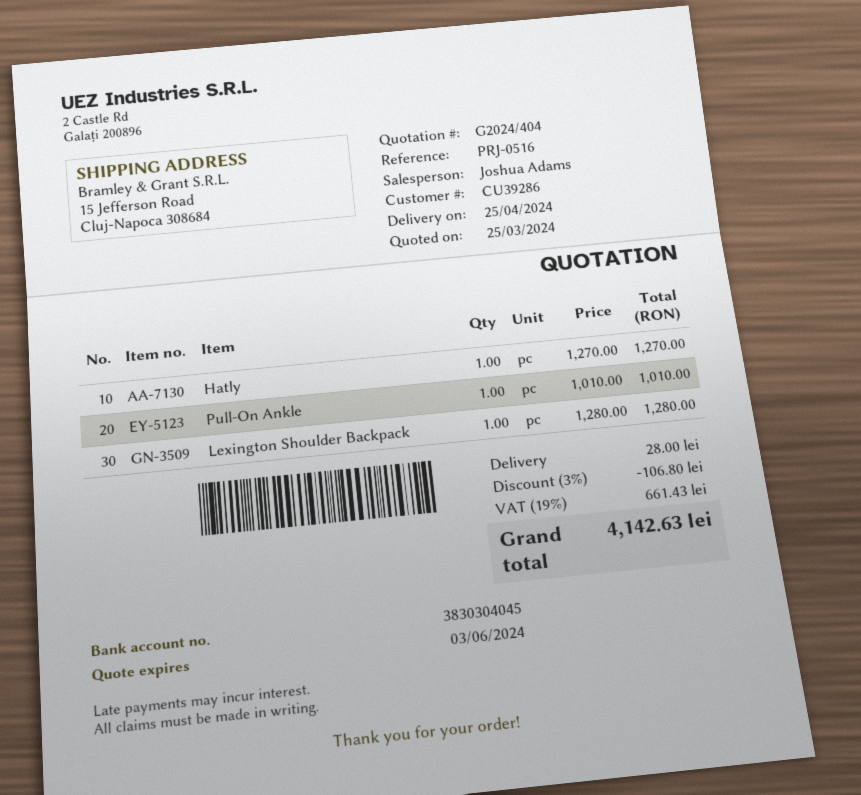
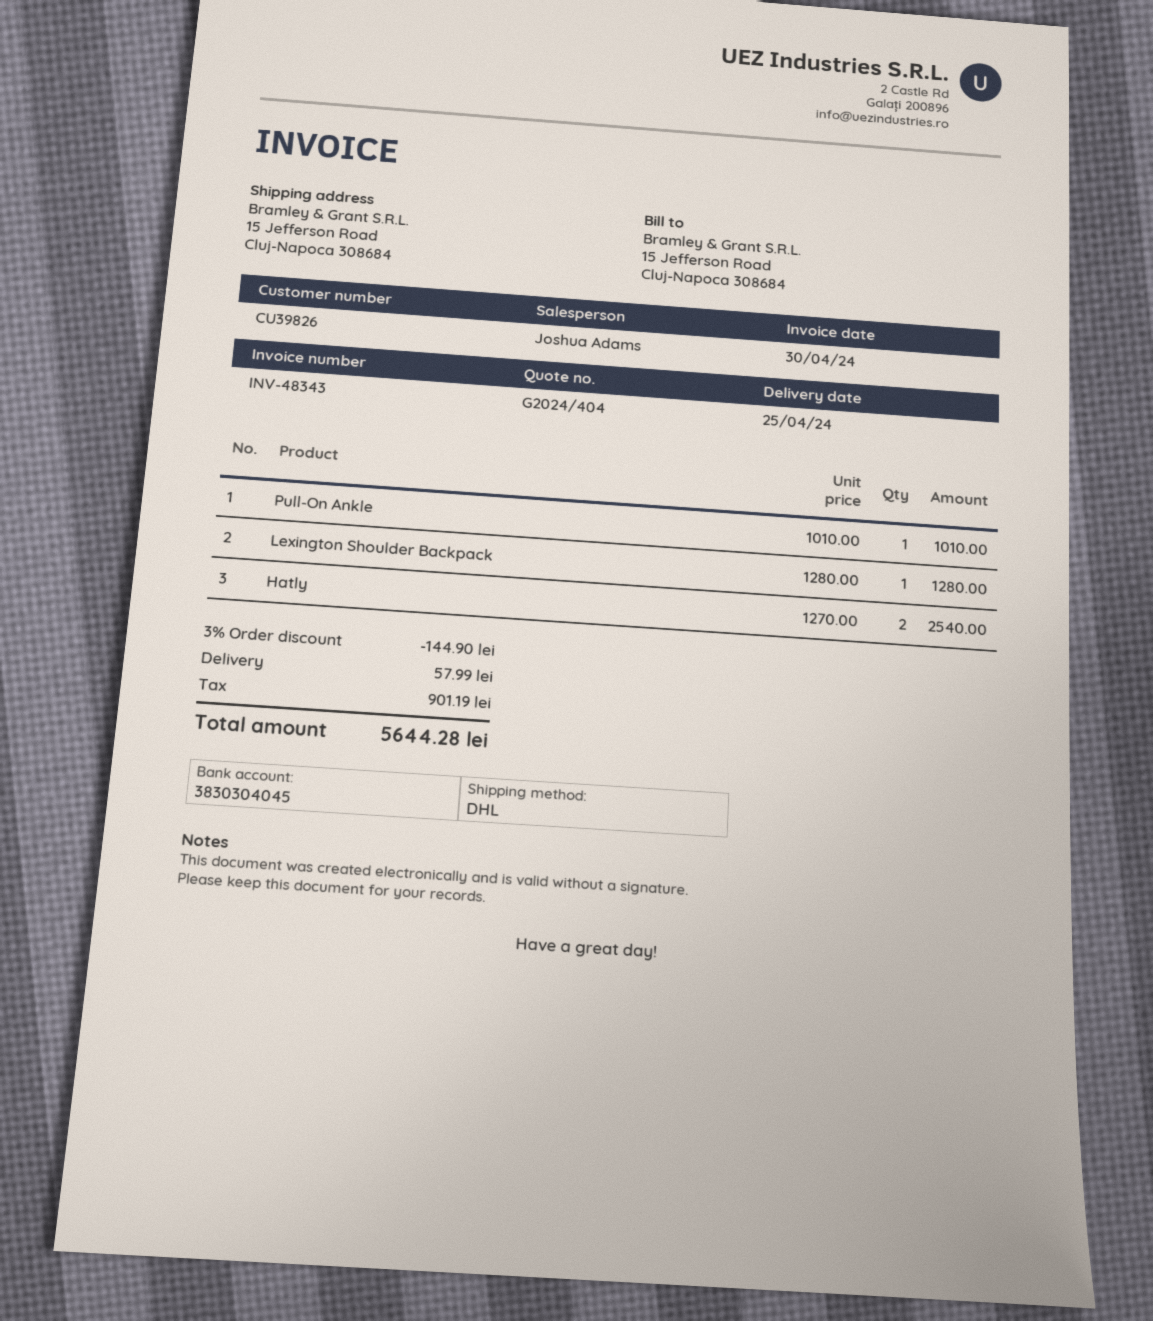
customer number: CU39286 -> CU39826
Hatly: 1 x 1270.00 = 1270.00 -> 2 x 1270.00 = 2540.00
discount: 3% = 106.80 -> 3% = 144.90
shipping: 28.00 -> 57.99
tax: 661.43 -> 901.19
total: 4142.63 -> 5644.28

